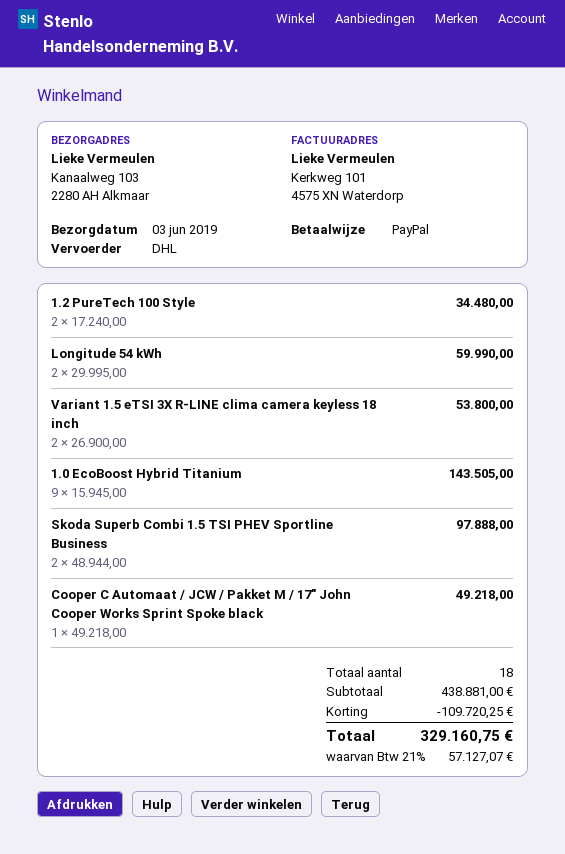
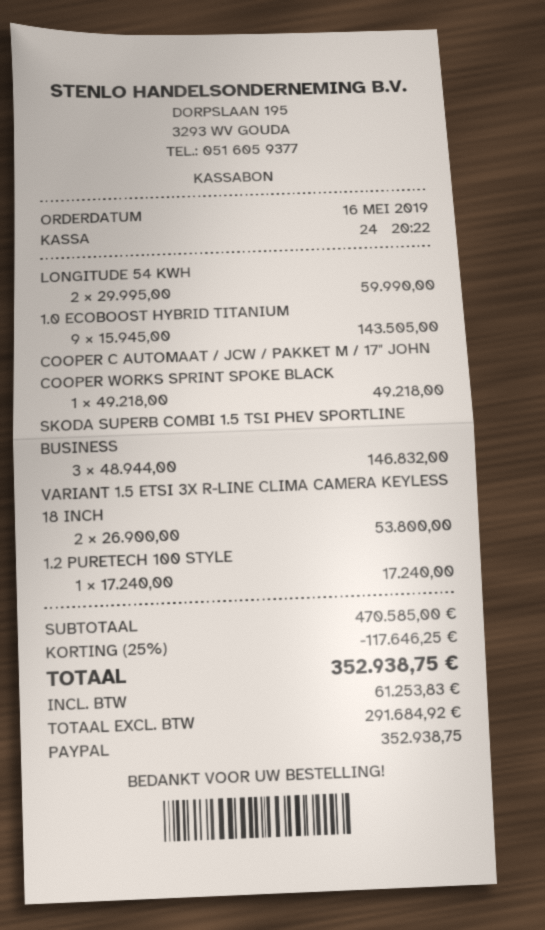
1.2 PureTech 100 Style: 2 x 17240.00 = 34480.00 -> 1 x 17240.00 = 17240.00
Skoda Superb Combi 1.5 TSI PHEV Sportline Business: 2 x 48944.00 = 97888.00 -> 3 x 48944.00 = 146832.00
subtotal: 438881.00 -> 470585.00
discount: 109720.25 -> 117646.25
tax: 57127.07 -> 61253.83
total: 329160.75 -> 352938.75

